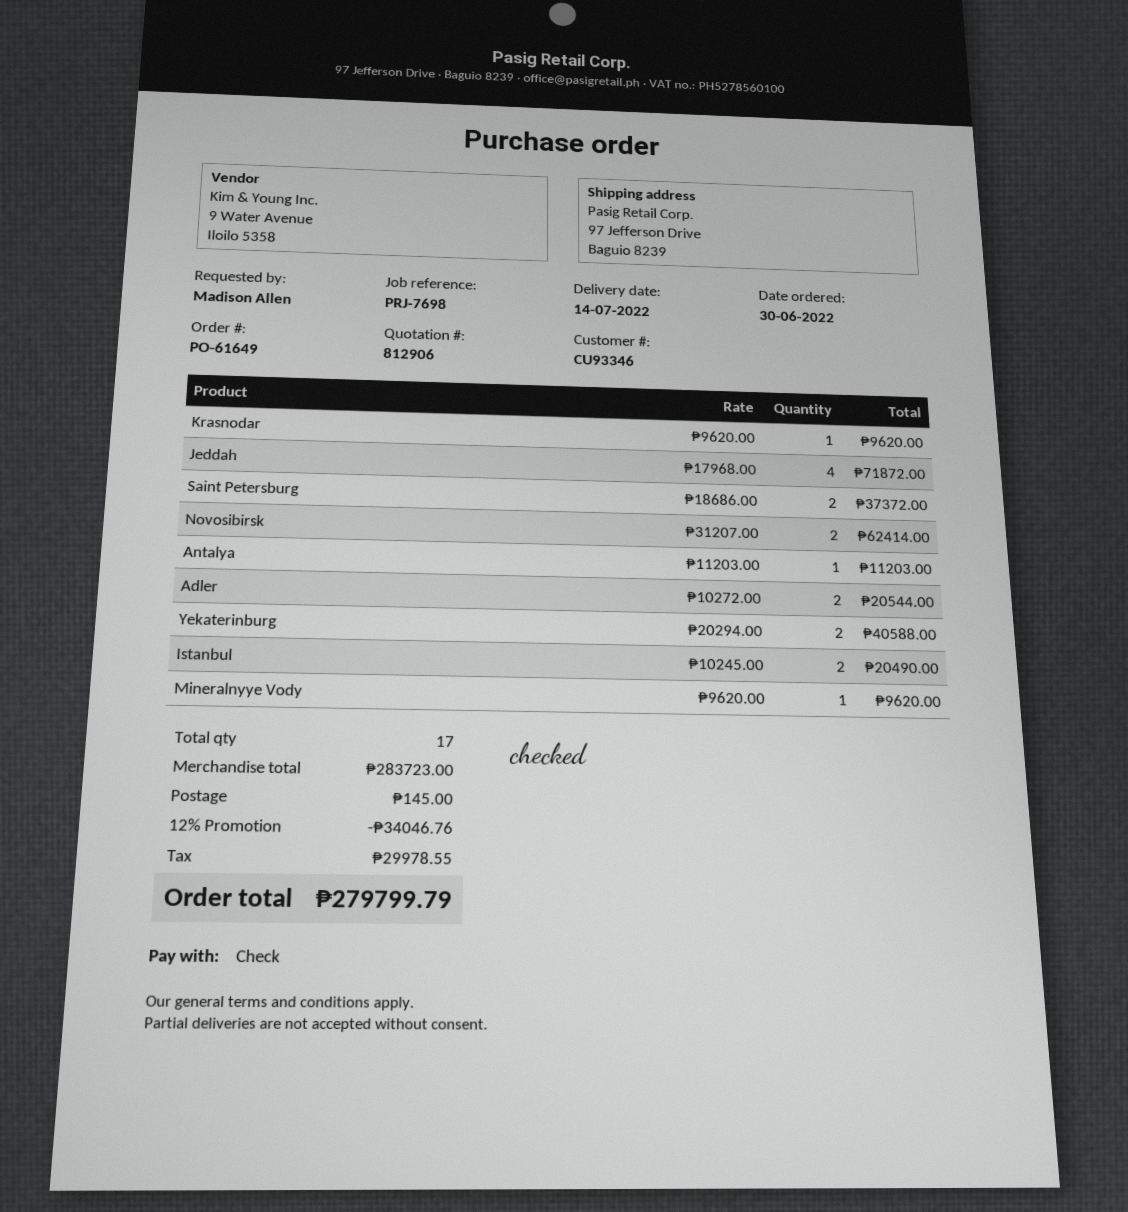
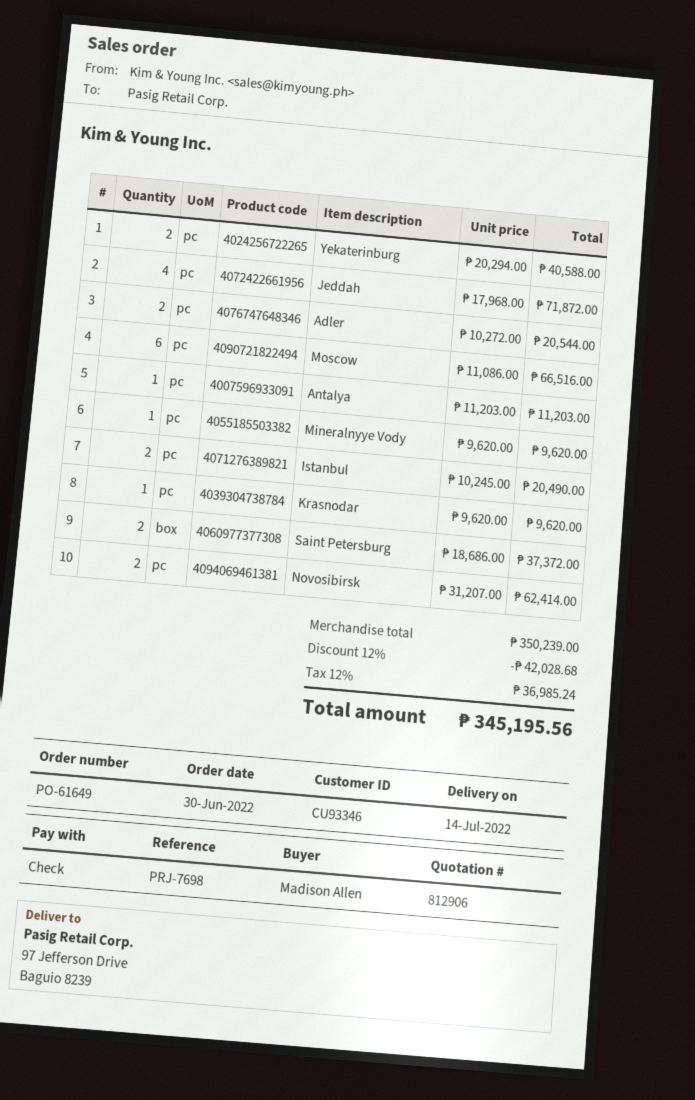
Moscow: none -> 6 x 11086.00 = 66516.00
subtotal: 283723.00 -> 350239.00
discount: 12% = 34046.76 -> 12% = 42028.68
shipping: 145.00 -> none
tax: 29978.55 -> 36985.24
total: 279799.79 -> 345195.56

